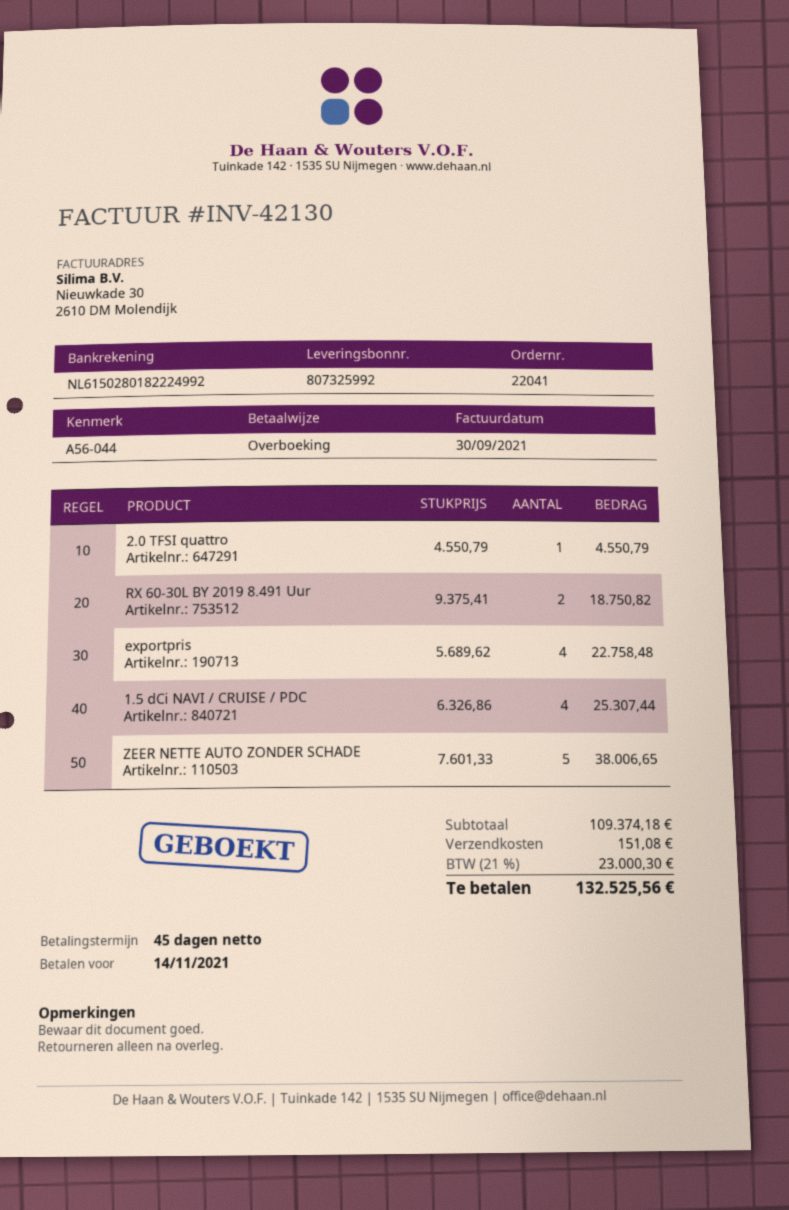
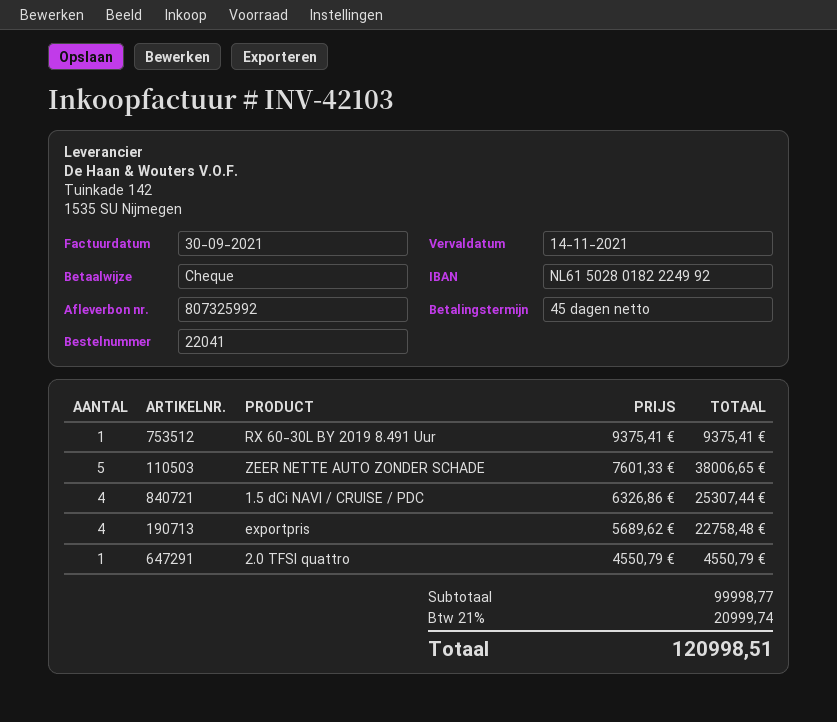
invoice number: INV-42130 -> INV-42103
payment method: bank transfer -> cheque
RX 60-30L BY 2019 8.491 Uur: 2 x 9375.41 = 18750.82 -> 1 x 9375.41 = 9375.41
subtotal: 109374.18 -> 99998.77
shipping: 151.08 -> none
tax: 21% = 23000.30 -> 21% = 20999.74
total: 132525.56 -> 120998.51

